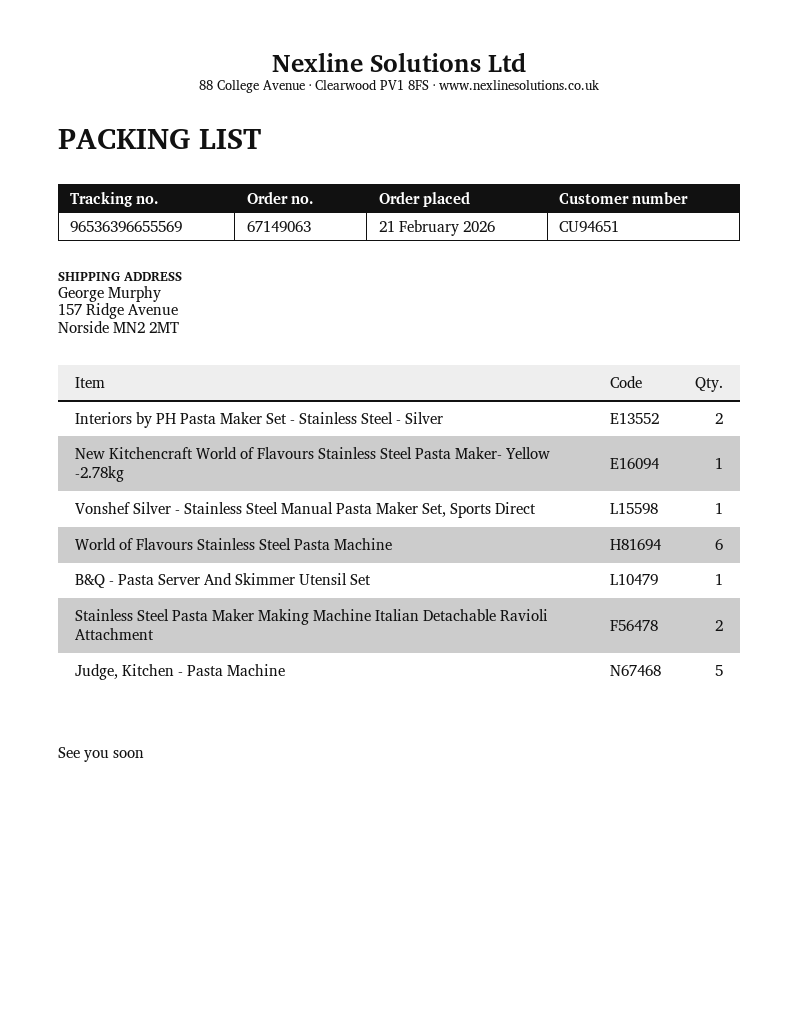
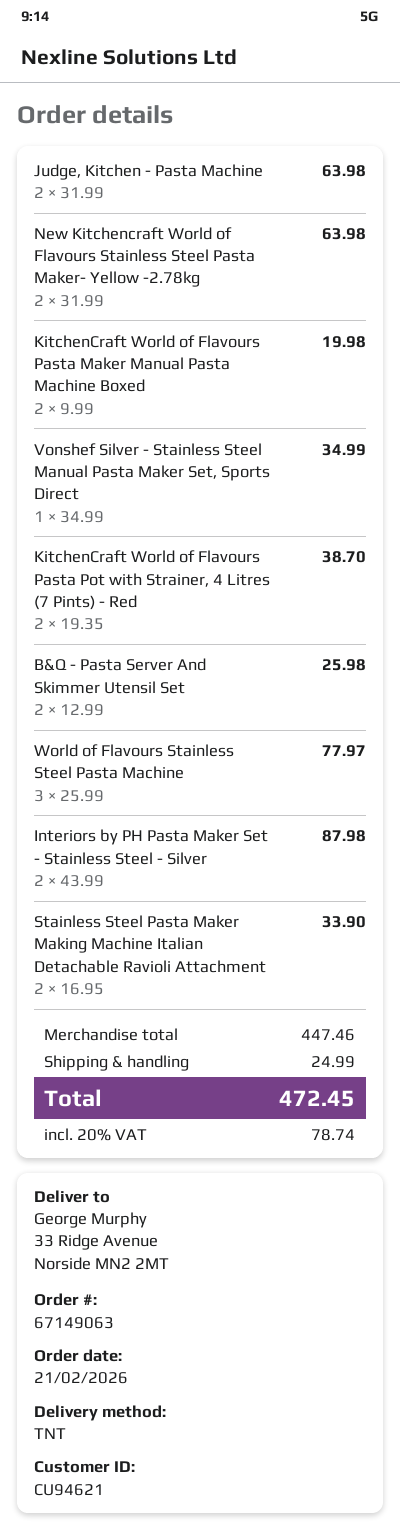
customer number: CU94651 -> CU94621
ship to: 157 Ridge Avenue, Norside MN2 2MT -> 33 Ridge Avenue, Norside MN2 2MT
New Kitchencraft World of Flavours Stainless Steel Pasta Maker- Yellow -2.78kg: 1 -> 2
World of Flavours Stainless Steel Pasta Machine: 6 -> 3
B&Q - Pasta Server And Skimmer Utensil Set: 1 -> 2
Judge, Kitchen - Pasta Machine: 5 -> 2
KitchenCraft World of Flavours Pasta Maker Manual Pasta Machine Boxed: none -> 2
KitchenCraft World of Flavours Pasta Pot with Strainer, 4 Litres (7 Pints) - Red: none -> 2

